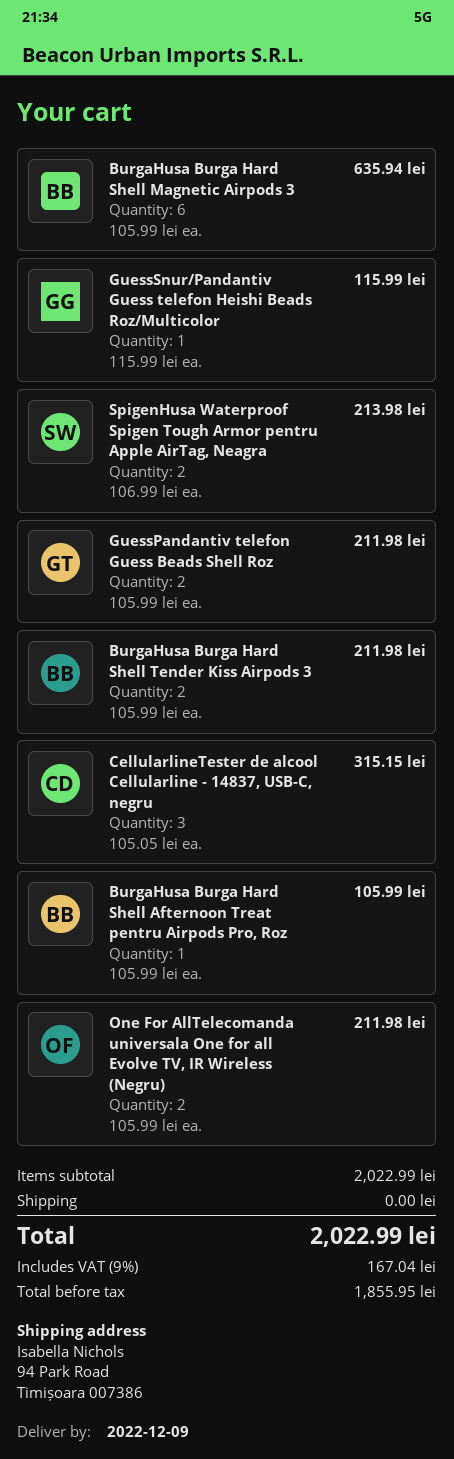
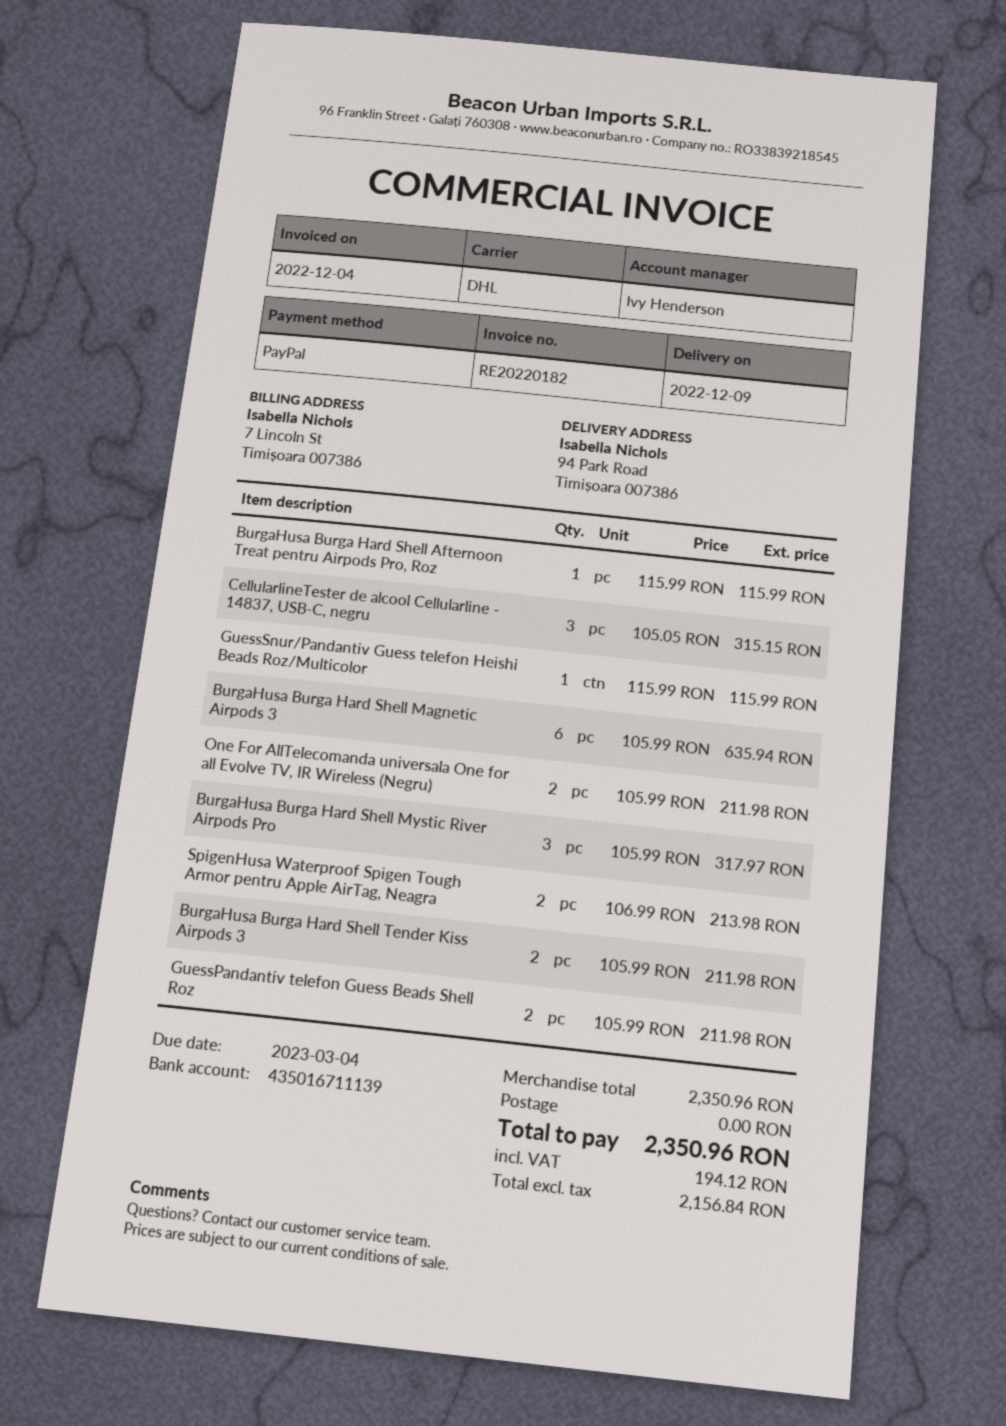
BurgaHusa Burga Hard Shell Afternoon Treat pentru Airpods Pro, Roz: 1 x 105.99 = 105.99 -> 1 x 115.99 = 115.99
BurgaHusa Burga Hard Shell Mystic River Airpods Pro: none -> 3 x 105.99 = 317.97
subtotal: 2022.99 -> 2350.96
net: 1855.95 -> 2156.84
tax: 167.04 -> 194.12
total: 2022.99 -> 2350.96

